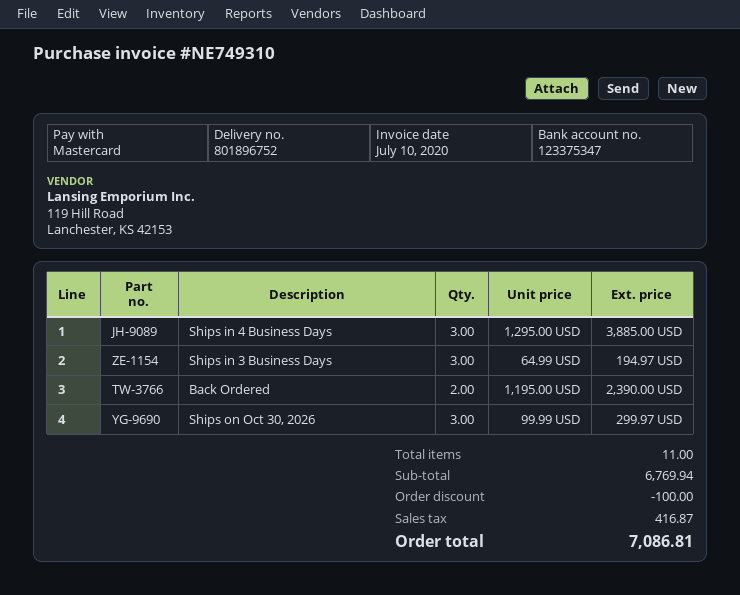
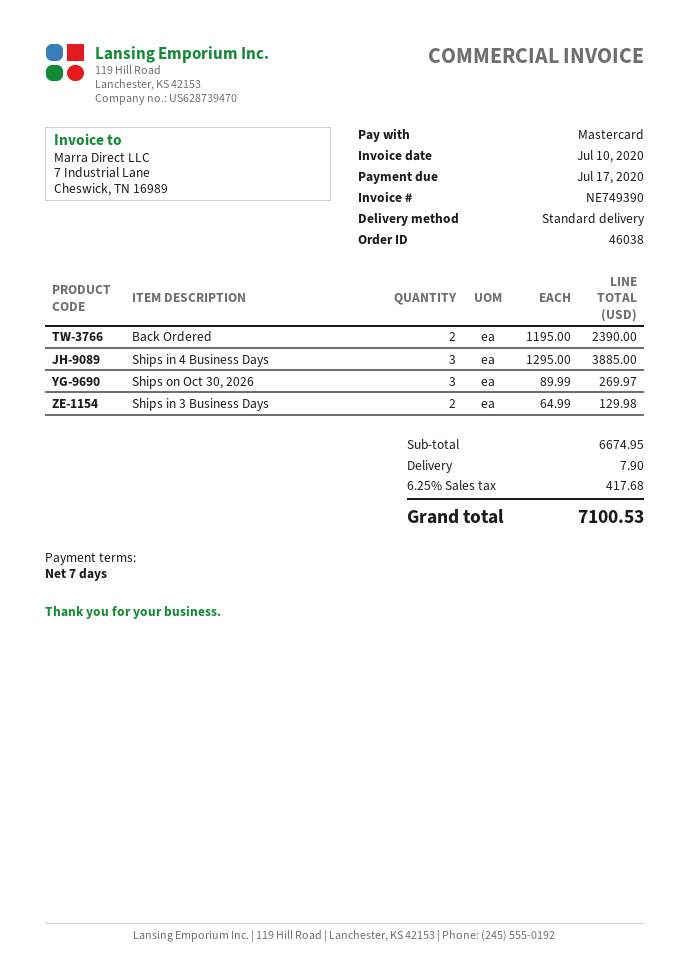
invoice number: NE749310 -> NE749390
Ships in 3 Business Days: 3 x 64.99 = 194.97 -> 2 x 64.99 = 129.98
Ships on Oct 30, 2026: 3 x 99.99 = 299.97 -> 3 x 89.99 = 269.97
subtotal: 6769.94 -> 6674.95
discount: 100.00 -> none
shipping: none -> 7.90
tax: 416.87 -> 417.68
total: 7086.81 -> 7100.53

